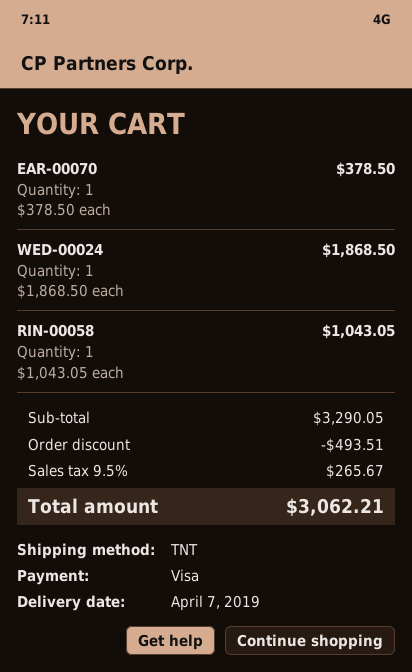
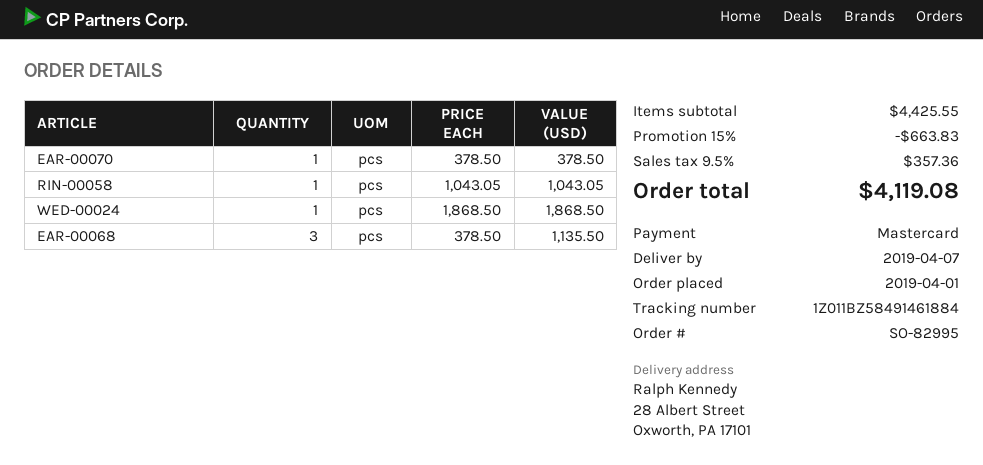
payment method: Visa -> Mastercard
EAR-00068: none -> 3 x 378.50 = 1135.50
subtotal: 3290.05 -> 4425.55
discount: 493.51 -> 663.83
tax: 9.5% = 265.67 -> 9.5% = 357.36
total: 3062.21 -> 4119.08

